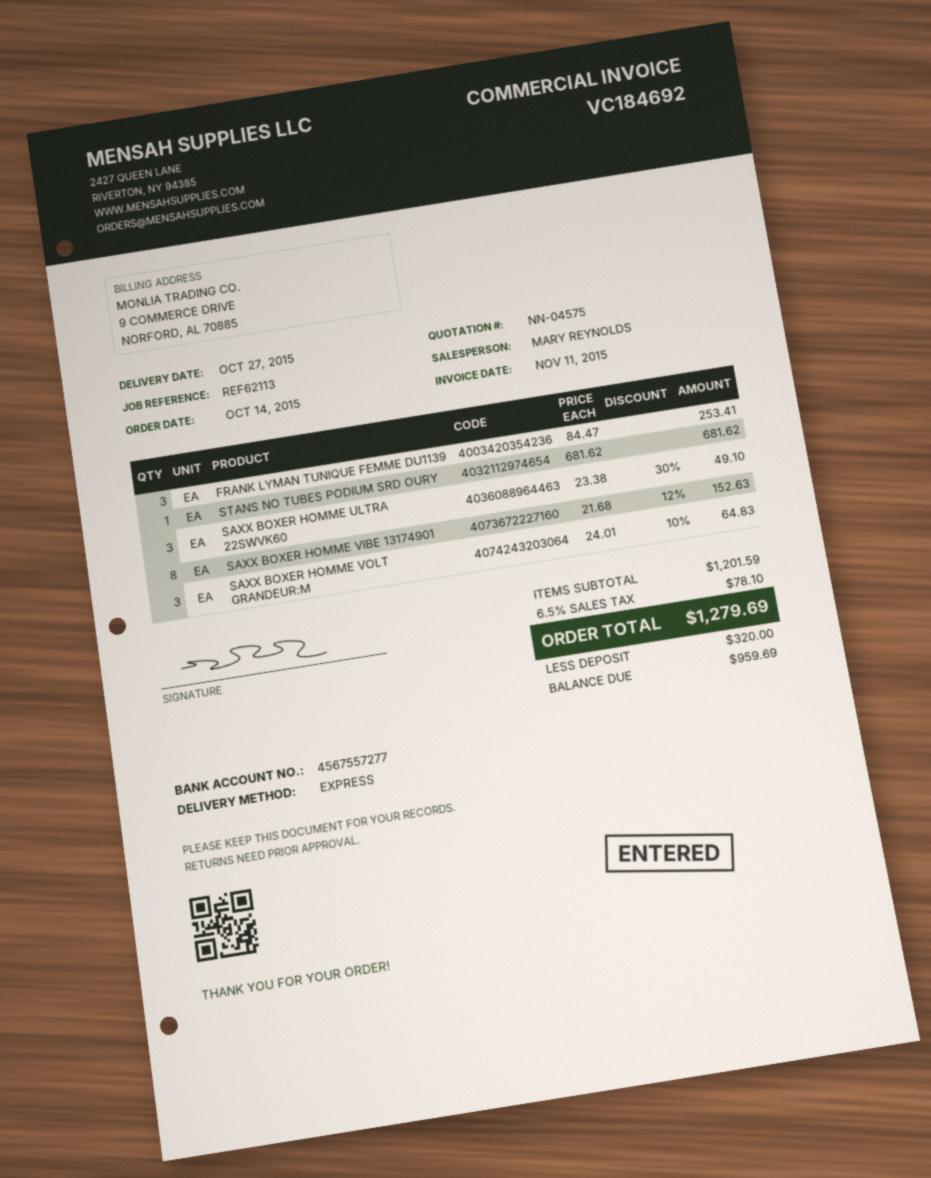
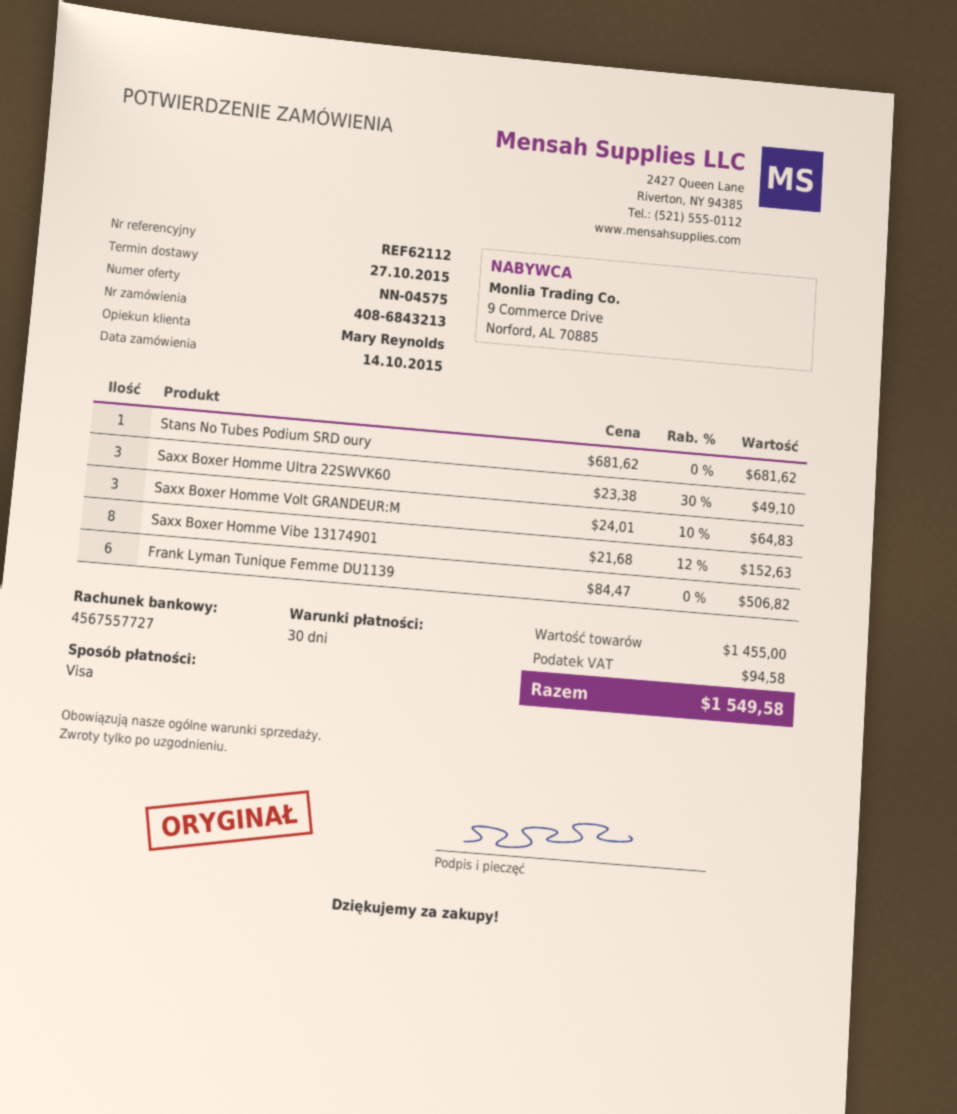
reference: REF62113 -> REF62112
bank account: 4567557277 -> 4567557727
FRANK LYMAN TUNIQUE FEMME DU1139: 3 x 84.47 = 253.41 -> 6 x 84.47 = 506.82
subtotal: 1201.59 -> 1455.00
tax: 78.10 -> 94.58
total: 1279.69 -> 1549.58

